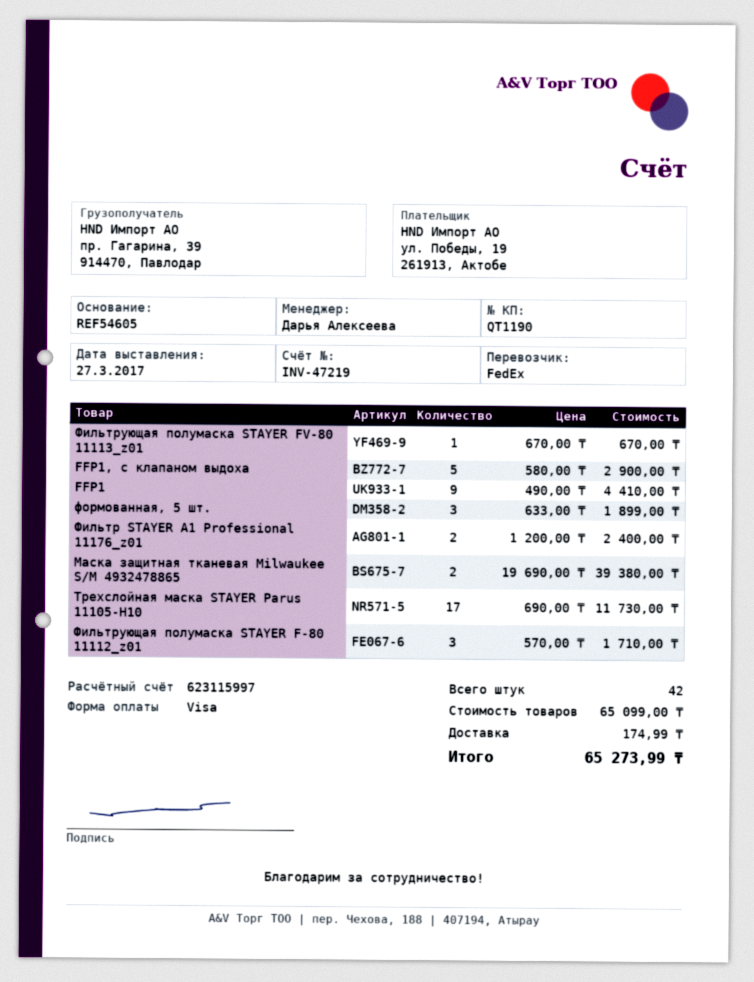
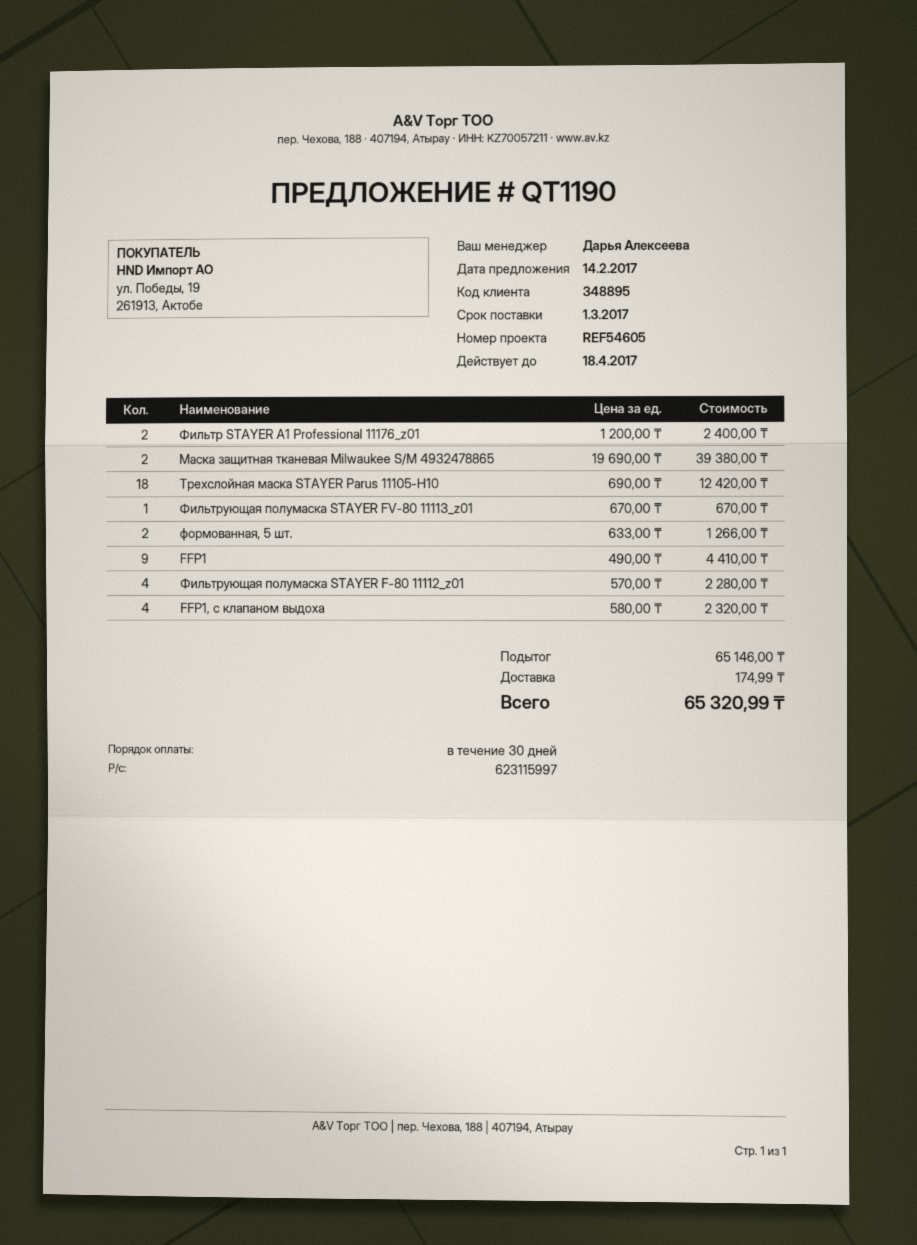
FFP1, с клапаном выдоха: 5 x 580.00 = 2900.00 -> 4 x 580.00 = 2320.00
формованная, 5 шт.: 3 x 633.00 = 1899.00 -> 2 x 633.00 = 1266.00
Трехслойная маска STAYER Parus 11105-H10: 17 x 690.00 = 11730.00 -> 18 x 690.00 = 12420.00
Фильтрующая полумаска STAYER F-80 11112_z01: 3 x 570.00 = 1710.00 -> 4 x 570.00 = 2280.00
subtotal: 65099.00 -> 65146.00
total: 65273.99 -> 65320.99

